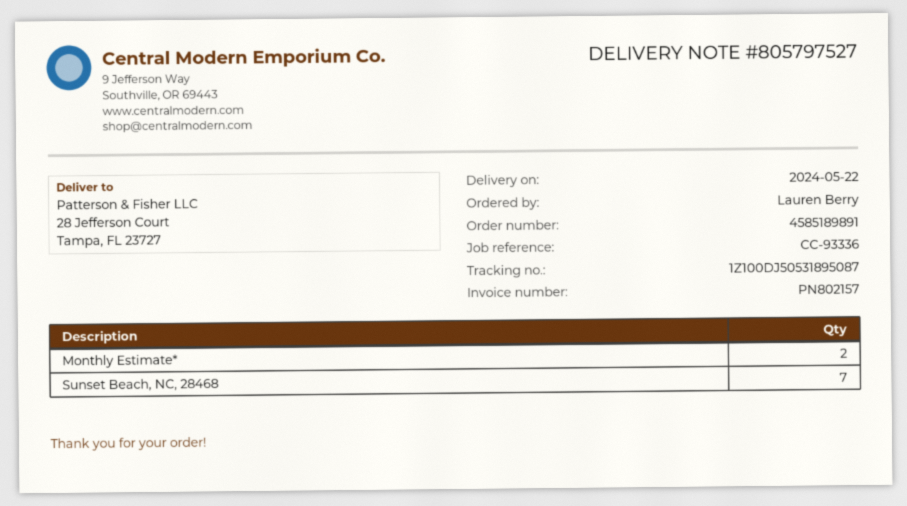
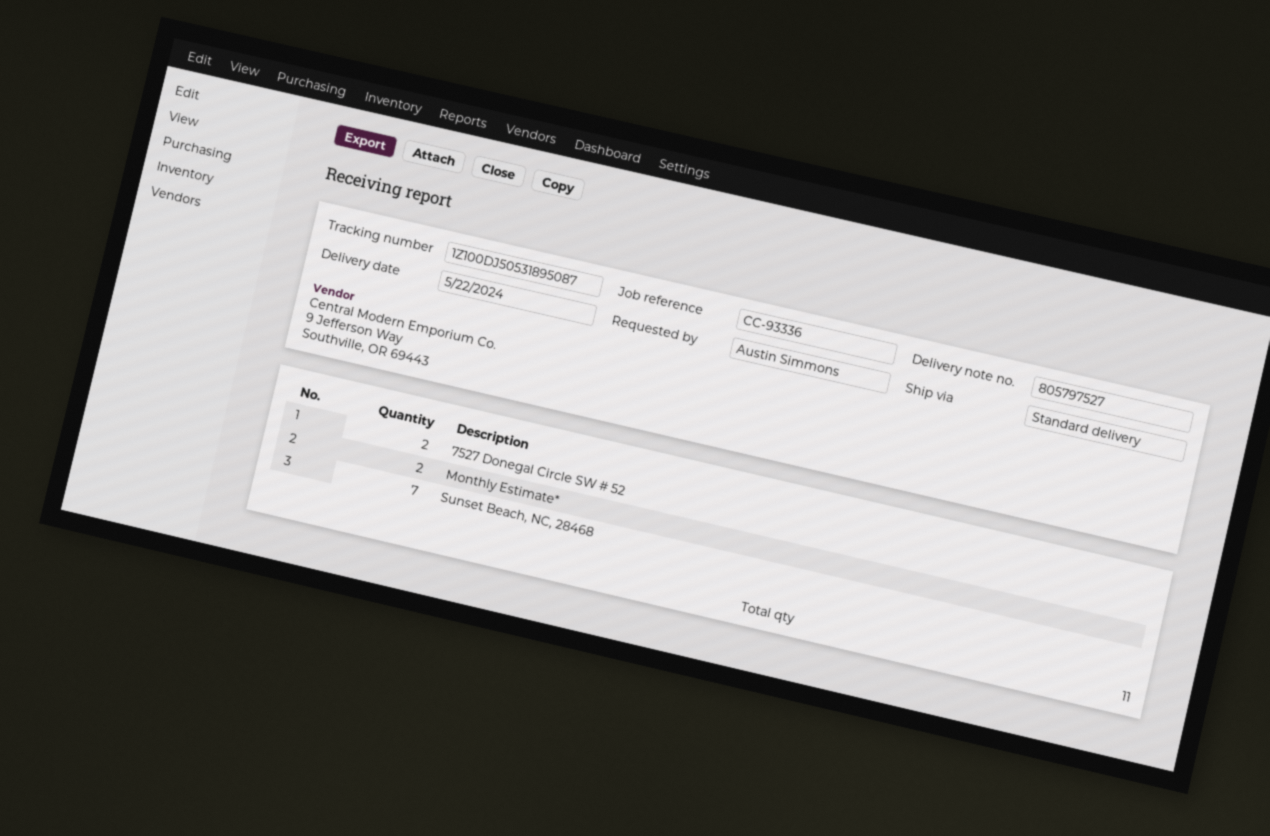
ordered by: Lauren Berry -> Austin Simmons
7527 Donegal Circle SW # 52: none -> 2

